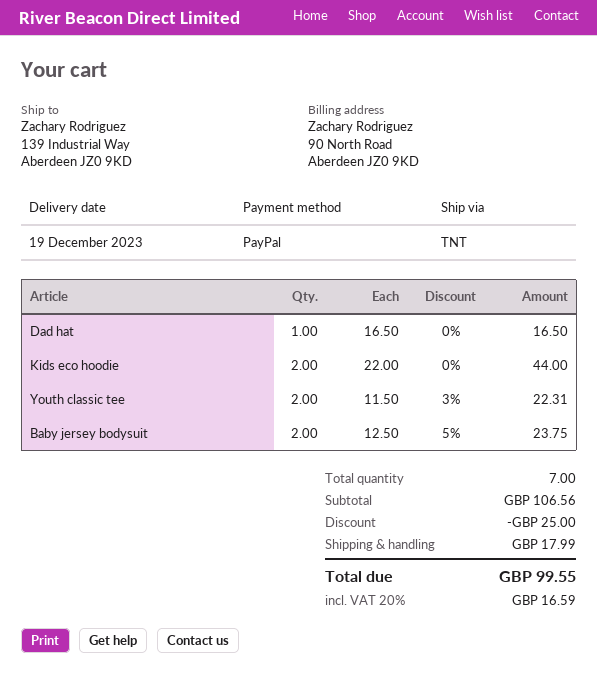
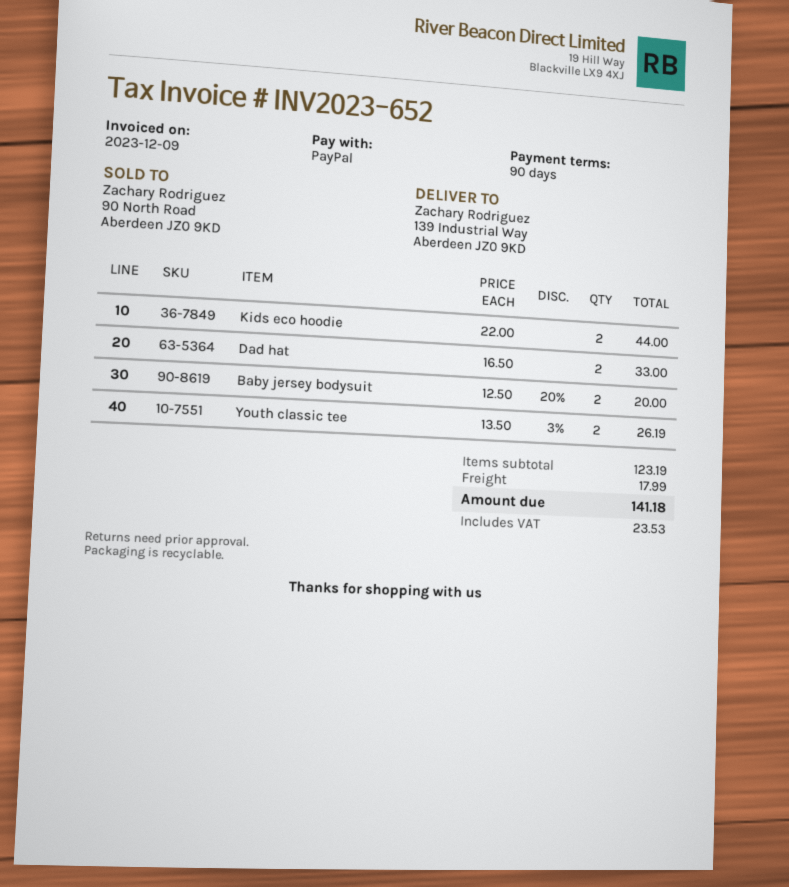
Dad hat: 1 x 16.50 = 16.50 -> 2 x 16.50 = 33.00
Youth classic tee: 2 x 11.50 - 3% = 22.31 -> 2 x 13.50 - 3% = 26.19
Baby jersey bodysuit: 2 x 12.50 - 5% = 23.75 -> 2 x 12.50 - 20% = 20.00
subtotal: 106.56 -> 123.19
discount: 25.00 -> none
tax: 16.59 -> 23.53
total: 99.55 -> 141.18

